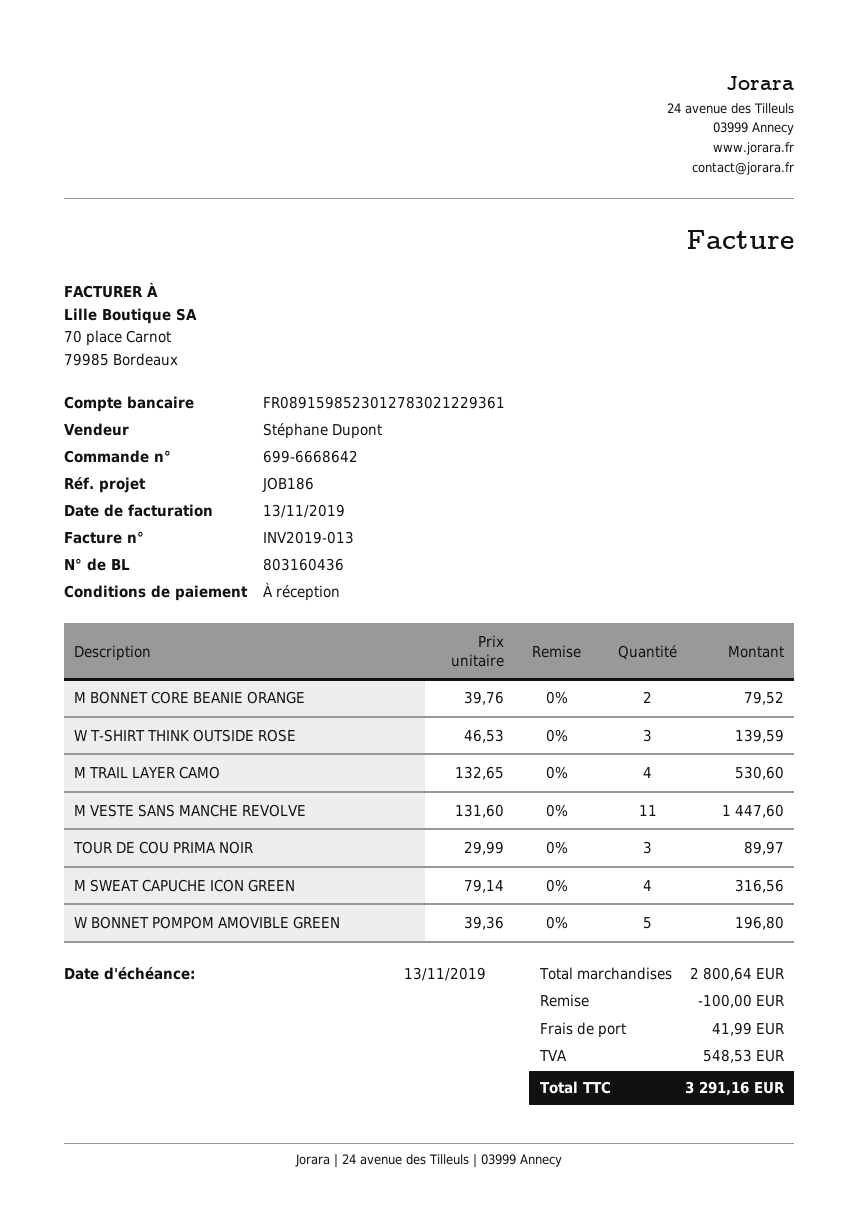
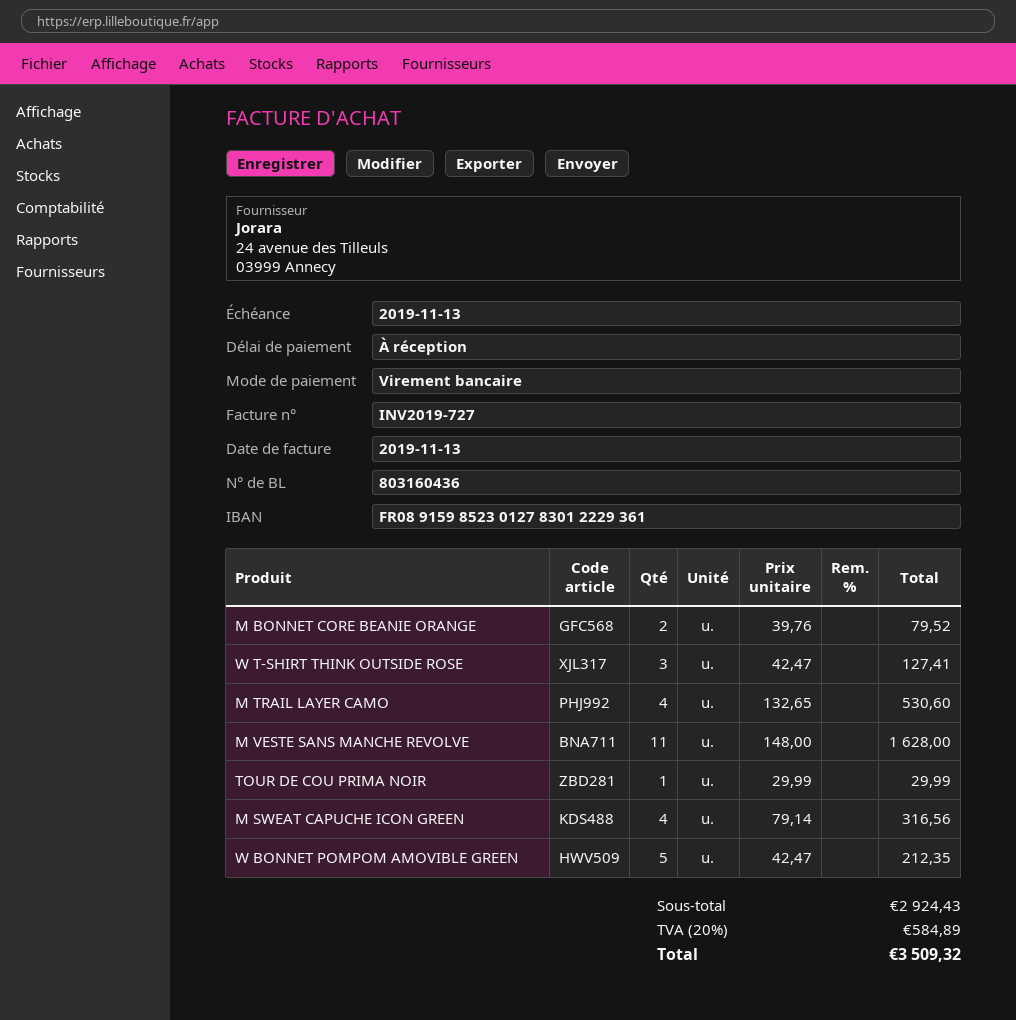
invoice number: INV2019-013 -> INV2019-727
bank account: FR0891598523012783021229361 -> FR0891598523012783012229361
W T-SHIRT THINK OUTSIDE ROSE: 3 x 46.53 = 139.59 -> 3 x 42.47 = 127.41
M VESTE SANS MANCHE REVOLVE: 11 x 131.60 = 1447.60 -> 11 x 148.00 = 1628.00
TOUR DE COU PRIMA NOIR: 3 x 29.99 = 89.97 -> 1 x 29.99 = 29.99
W BONNET POMPOM AMOVIBLE GREEN: 5 x 39.36 = 196.80 -> 5 x 42.47 = 212.35
subtotal: 2800.64 -> 2924.43
discount: 100.00 -> none
shipping: 41.99 -> none
tax: 548.53 -> 584.89
total: 3291.16 -> 3509.32

